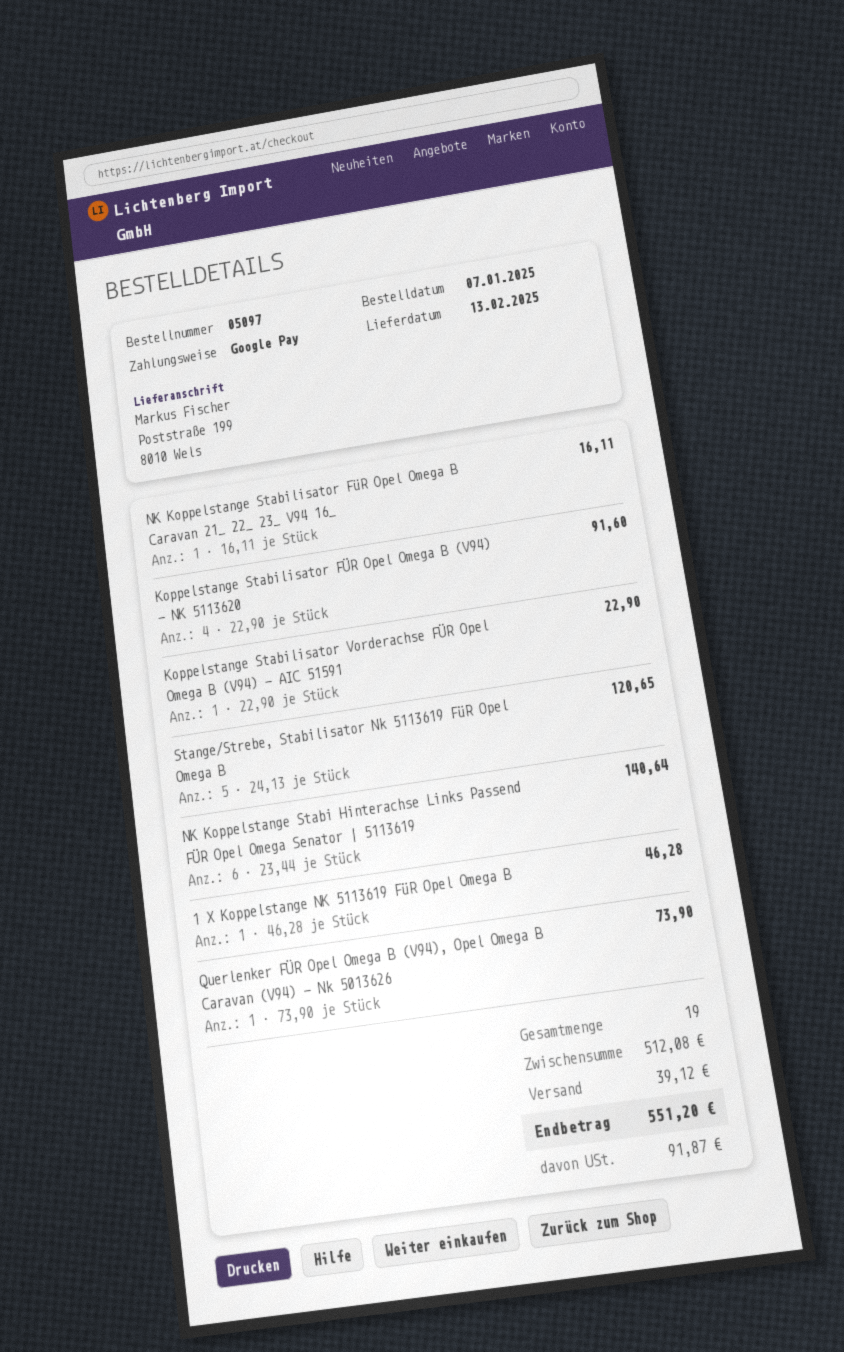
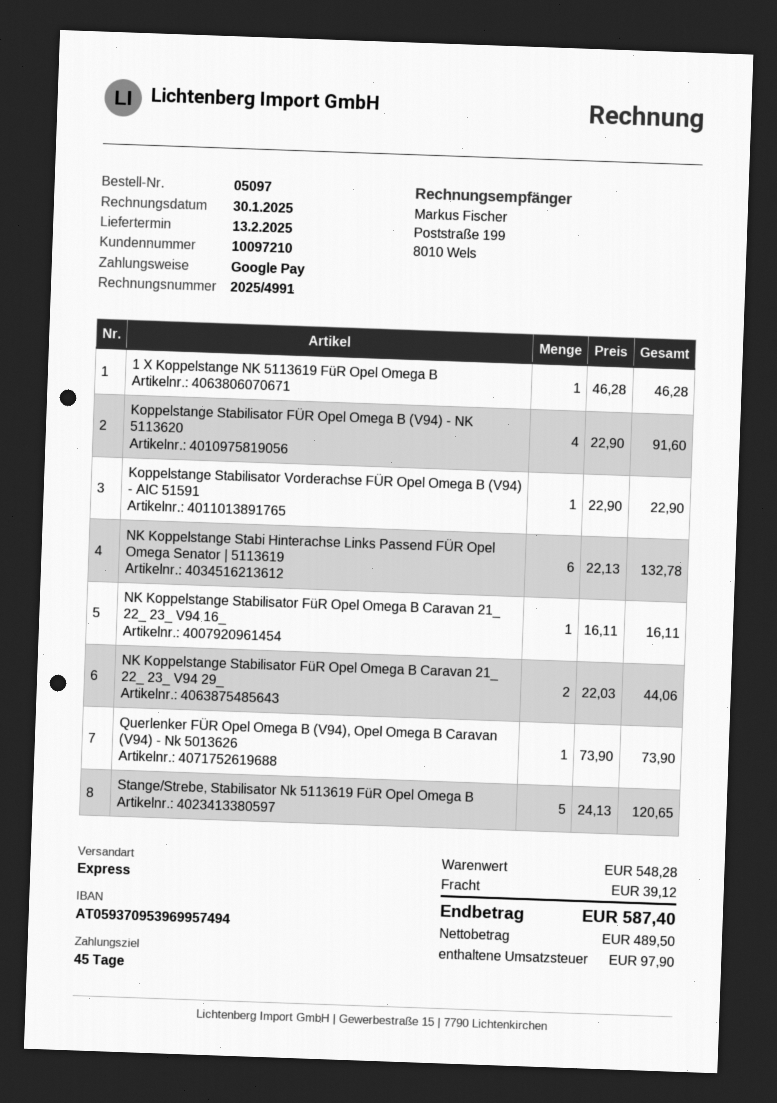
NK Koppelstange Stabi Hinterachse Links Passend FÜR Opel Omega Senator | 5113619: 6 x 23.44 = 140.64 -> 6 x 22.13 = 132.78
NK Koppelstange Stabilisator FüR Opel Omega B Caravan 21_ 22_ 23_ V94 29_: none -> 2 x 22.03 = 44.06
subtotal: 512.08 -> 548.28
tax: 91.87 -> 97.90
total: 551.20 -> 587.40

